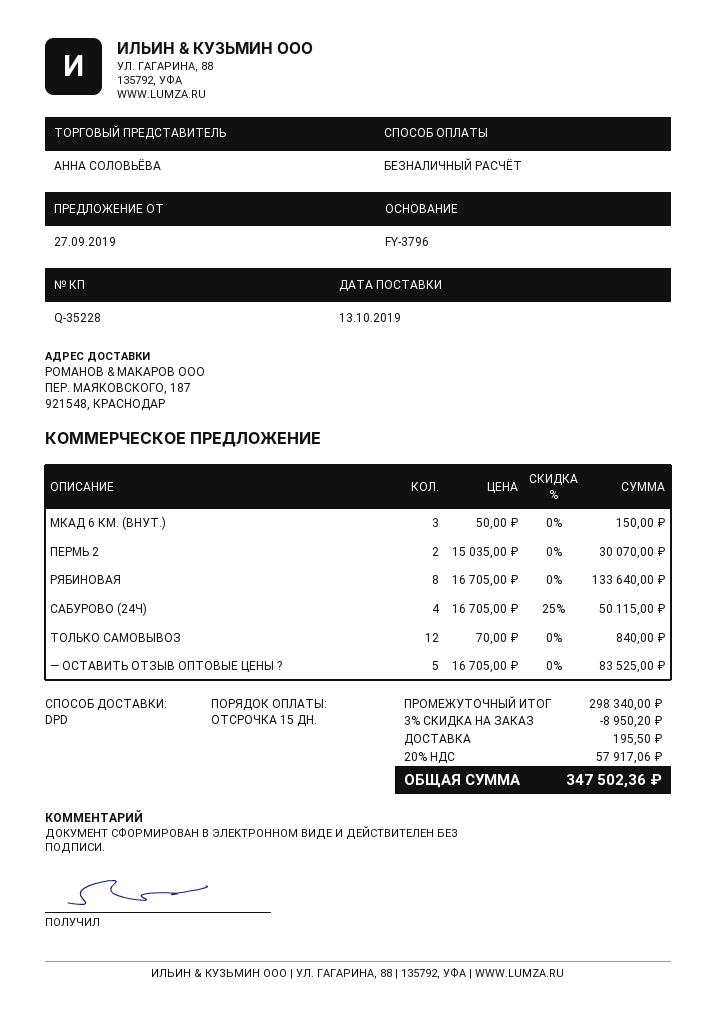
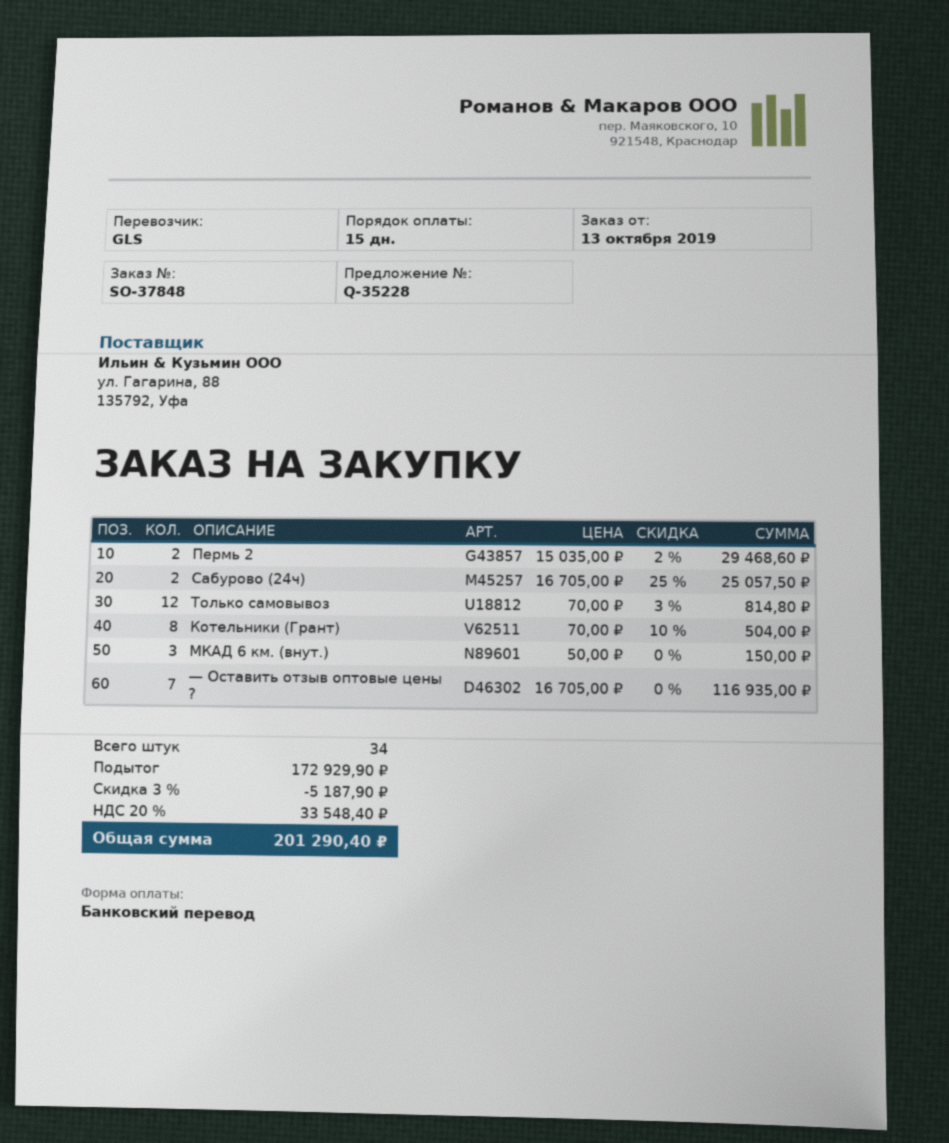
shipping method: DPD -> GLS
ПЕРМЬ 2: 2 x 15035.00 = 30070.00 -> 2 x 15035.00 - 2% = 29468.60
РЯБИНОВАЯ: 8 x 16705.00 = 133640.00 -> none
САБУРОВО (24Ч): 4 x 16705.00 - 25% = 50115.00 -> 2 x 16705.00 - 25% = 25057.50
ТОЛЬКО САМОВЫВОЗ: 12 x 70.00 = 840.00 -> 12 x 70.00 - 3% = 814.80
— ОСТАВИТЬ ОТЗЫВ ОПТОВЫЕ ЦЕНЫ ?: 5 x 16705.00 = 83525.00 -> 7 x 16705.00 = 116935.00
Котельники (Грант): none -> 8 x 70.00 - 10% = 504.00
subtotal: 298340.00 -> 172929.90
discount: 3% = 8950.20 -> 3% = 5187.90
shipping: 195.50 -> none
tax: 20% = 57917.06 -> 20% = 33548.40
total: 347502.36 -> 201290.40

